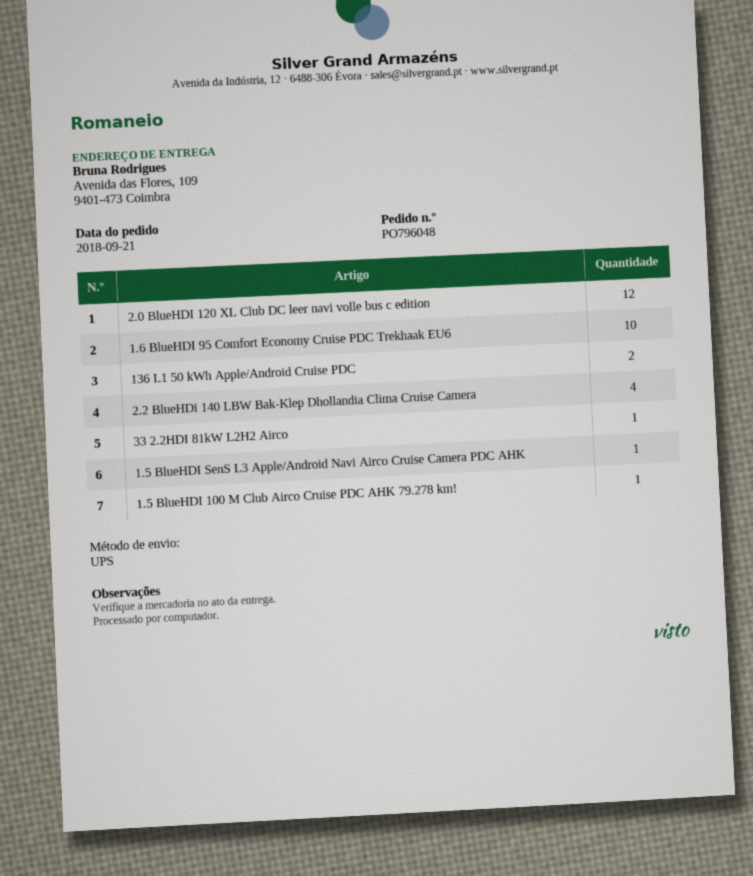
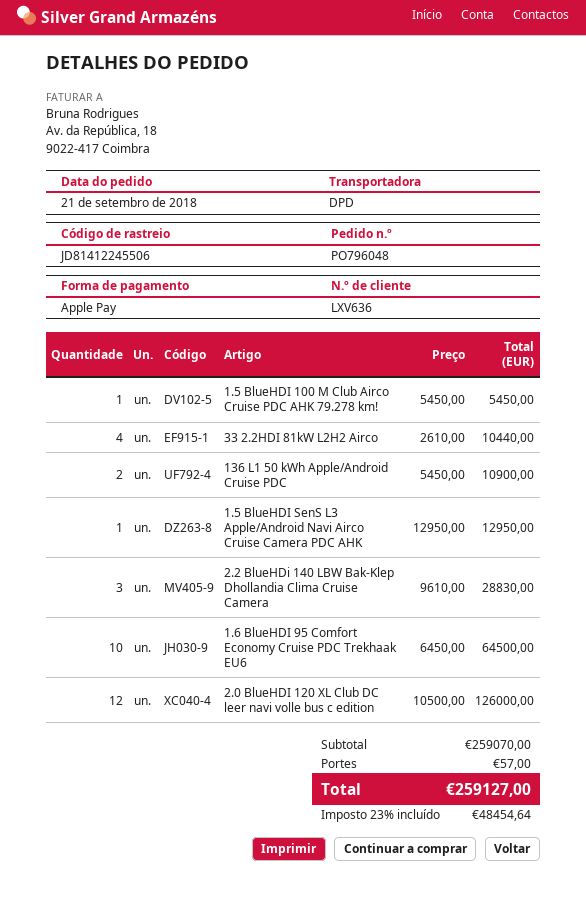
shipping method: UPS -> DPD
2.2 BlueHDi 140 LBW Bak-Klep Dhollandia Clima Cruise Camera: 4 -> 3
33 2.2HDI 81kW L2H2 Airco: 1 -> 4

